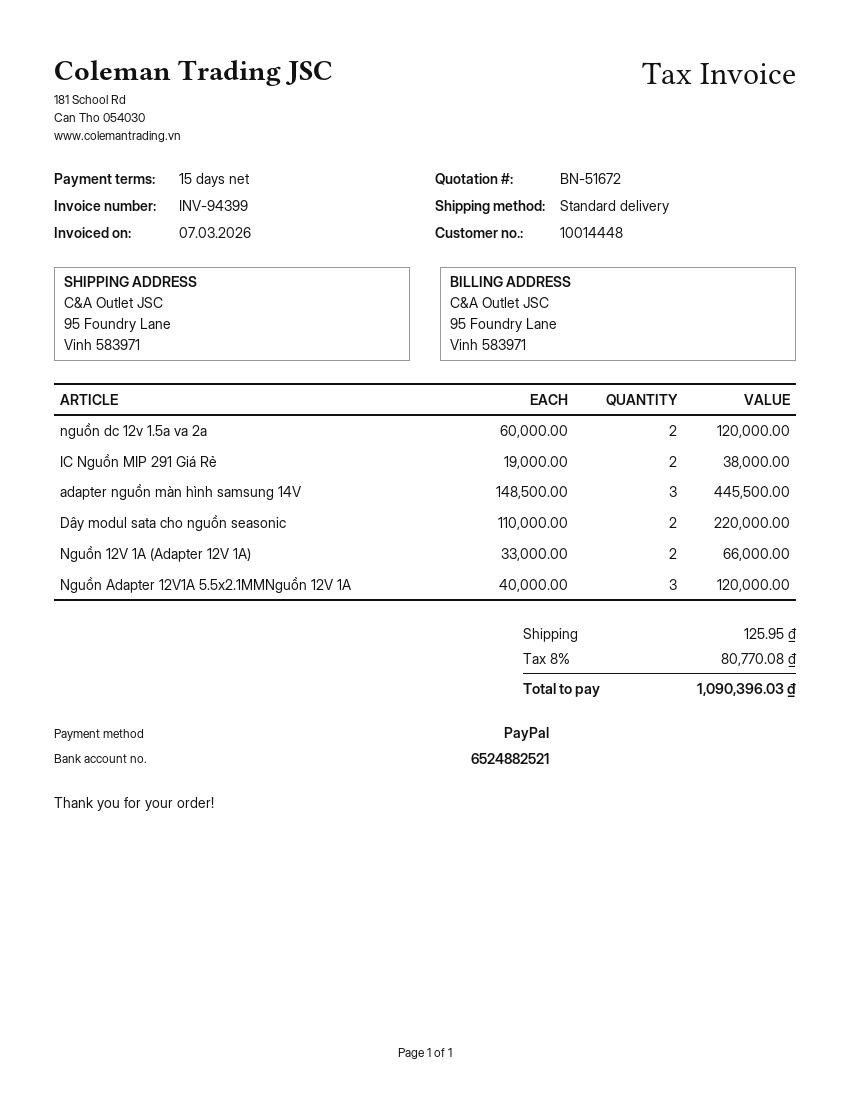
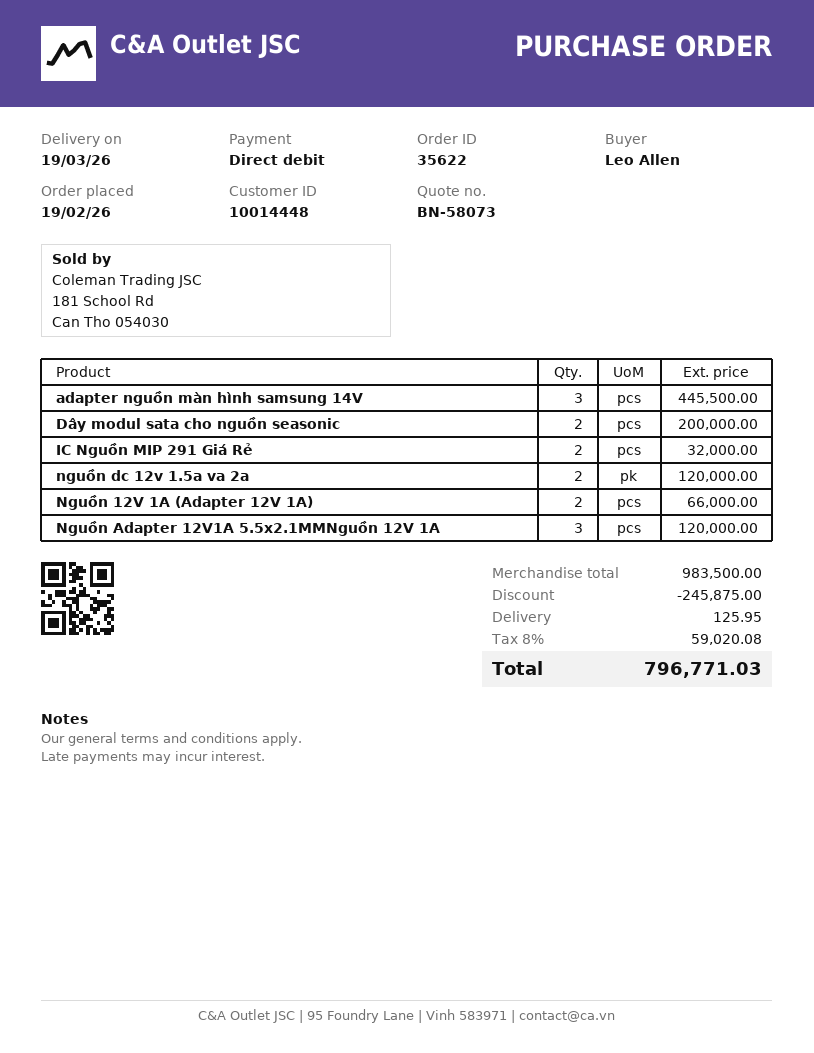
quote number: BN-51672 -> BN-58073
payment method: PayPal -> direct debit
IC Nguồn MIP 291 Giá Rẻ: 2 for 38000.00 -> 2 for 32000.00
Dây modul sata cho nguồn seasonic: 2 for 220000.00 -> 2 for 200000.00
discount: none -> 245875.00
tax: 8% = 80770.08 -> 8% = 59020.08
total: 1090396.03 -> 796771.03

